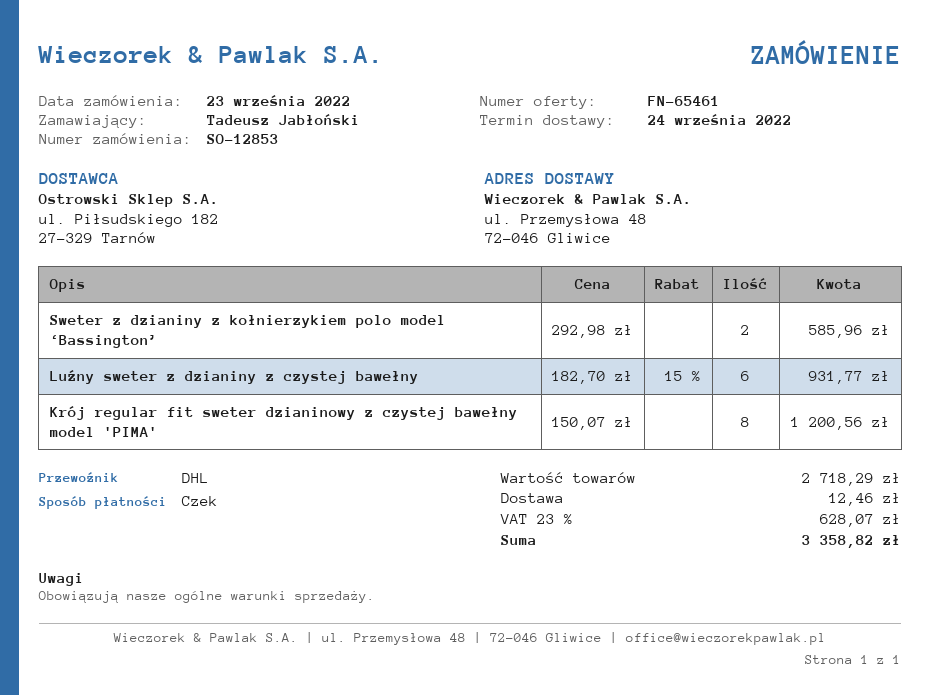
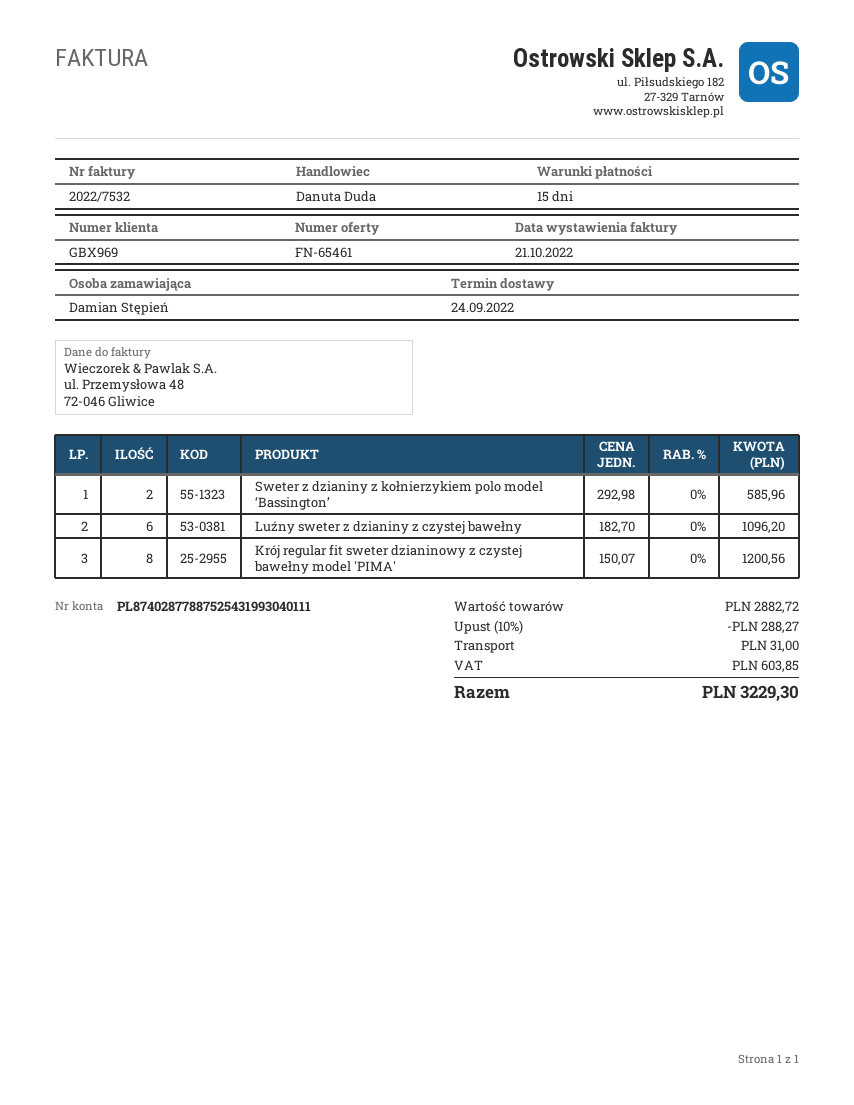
ordered by: Tadeusz Jabłoński -> Damian Stępień
Luźny sweter z dzianiny z czystej bawełny: 6 x 182.70 - 15% = 931.77 -> 6 x 182.70 = 1096.20
subtotal: 2718.29 -> 2882.72
discount: none -> 10% = 288.27
shipping: 12.46 -> 31.00
tax: 628.07 -> 603.85
total: 3358.82 -> 3229.30

